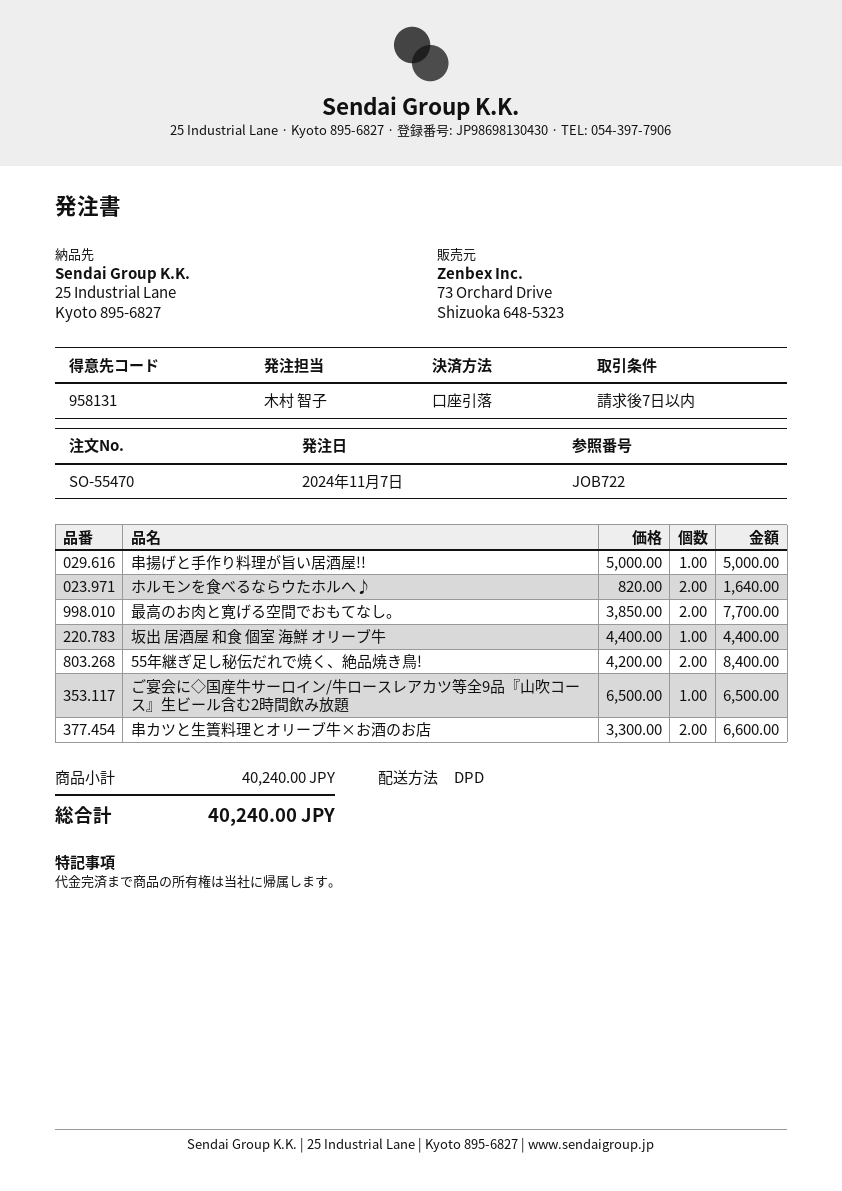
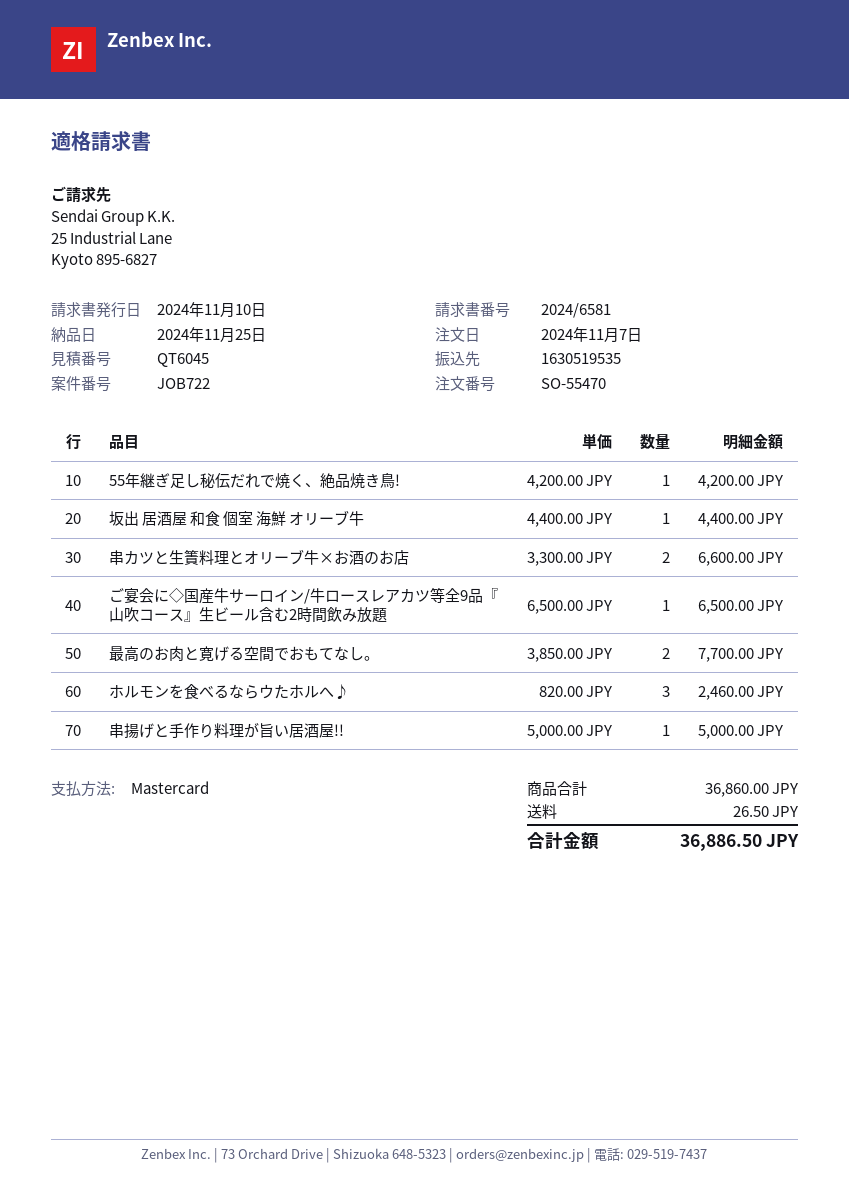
payment method: direct debit -> Mastercard
ホルモンを食べるならウたホルへ♪: 2 x 820.00 = 1640.00 -> 3 x 820.00 = 2460.00
55年継ぎ足し秘伝だれで焼く、絶品焼き鳥!: 2 x 4200.00 = 8400.00 -> 1 x 4200.00 = 4200.00
subtotal: 40240.00 -> 36860.00
shipping: none -> 26.50
total: 40240.00 -> 36886.50

